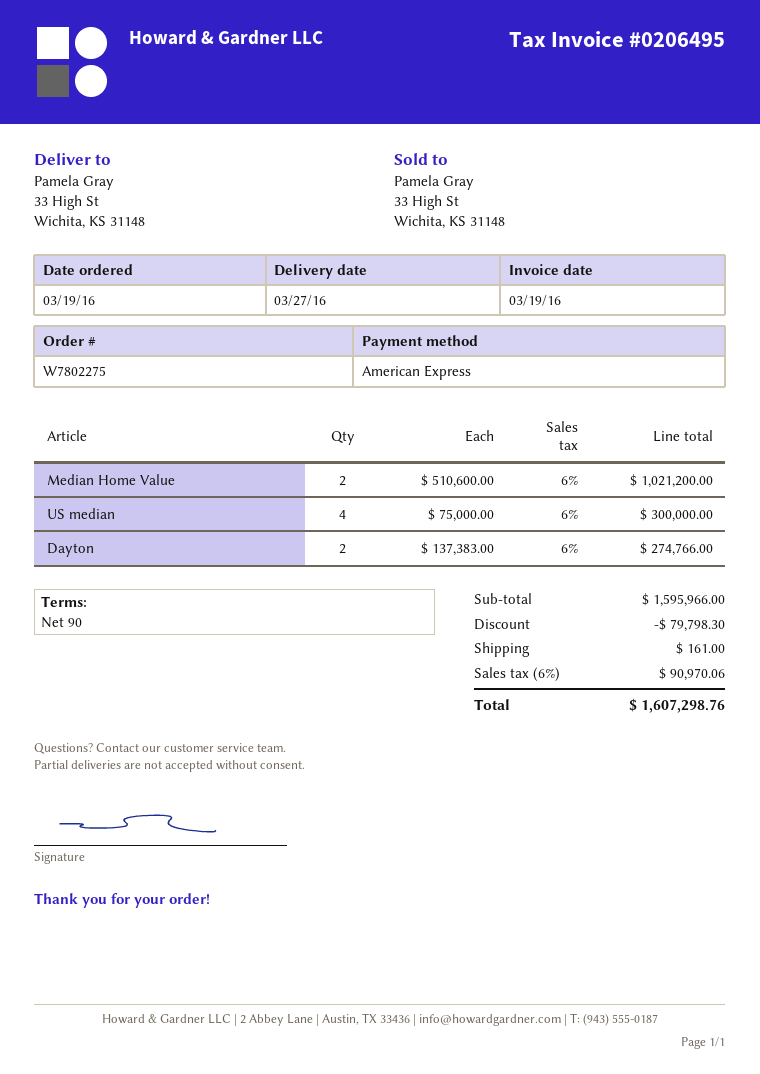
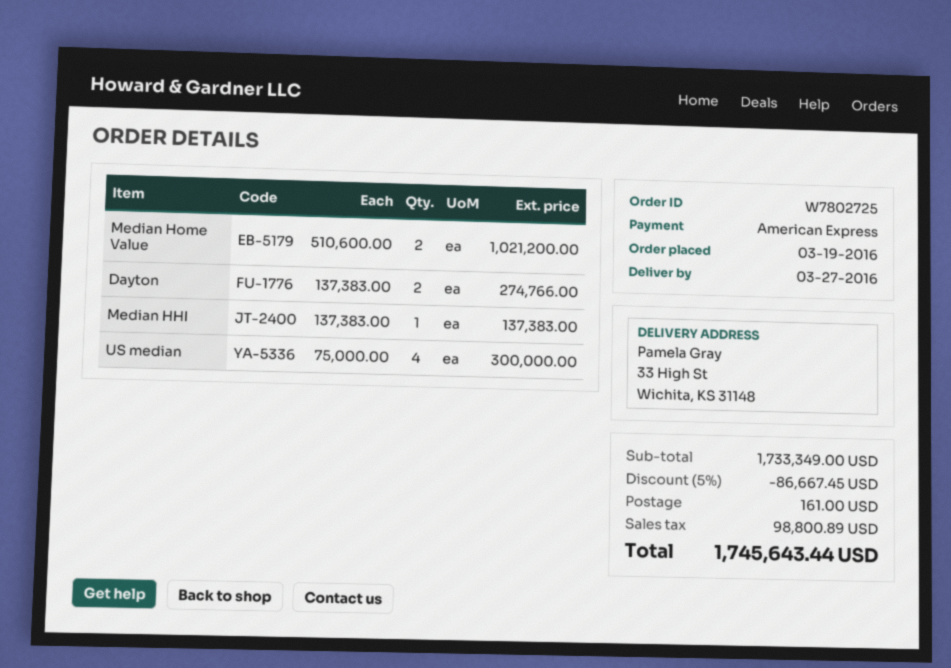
order number: W7802275 -> W7802725
Median HHI: none -> 1 x 137383.00 = 137383.00
subtotal: 1595966.00 -> 1733349.00
discount: 79798.30 -> 86667.45
tax: 90970.06 -> 98800.89
total: 1607298.76 -> 1745643.44

